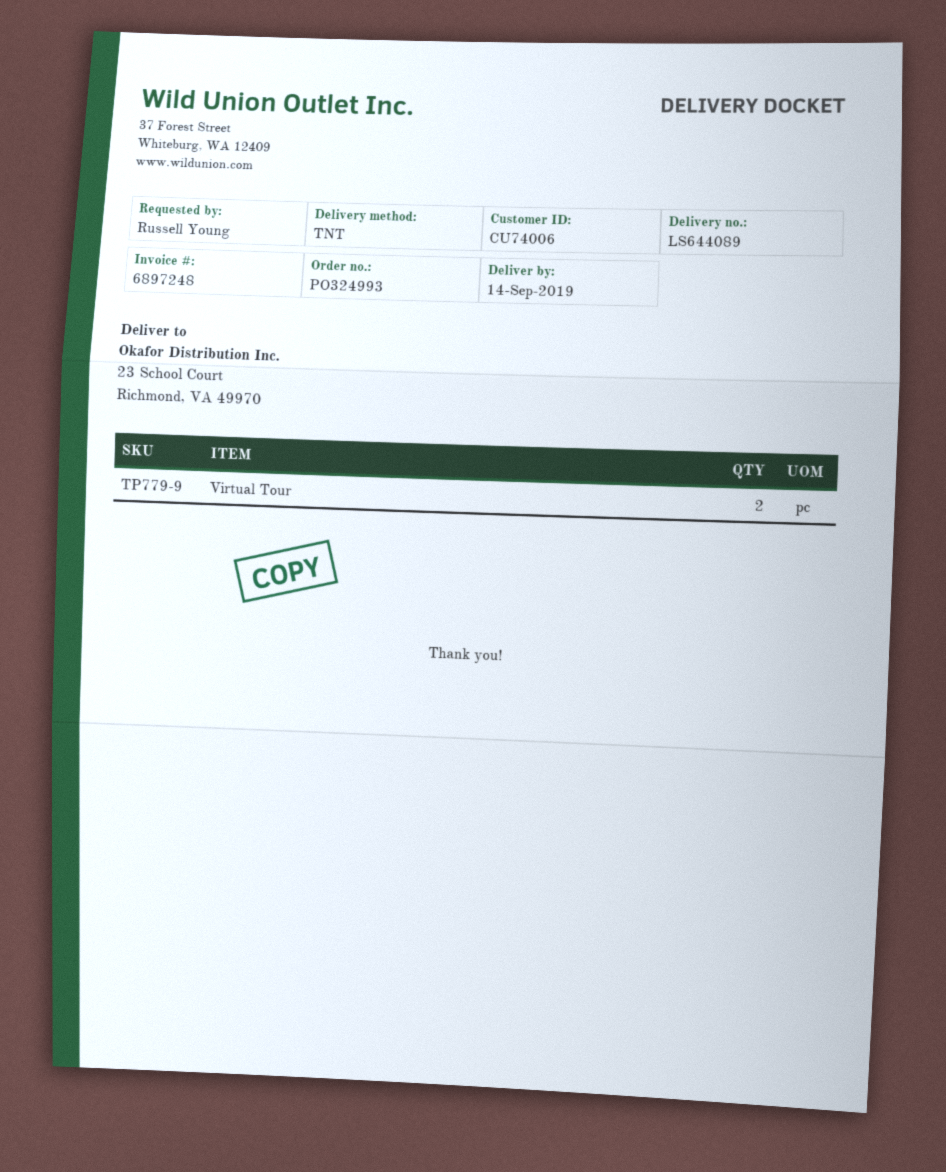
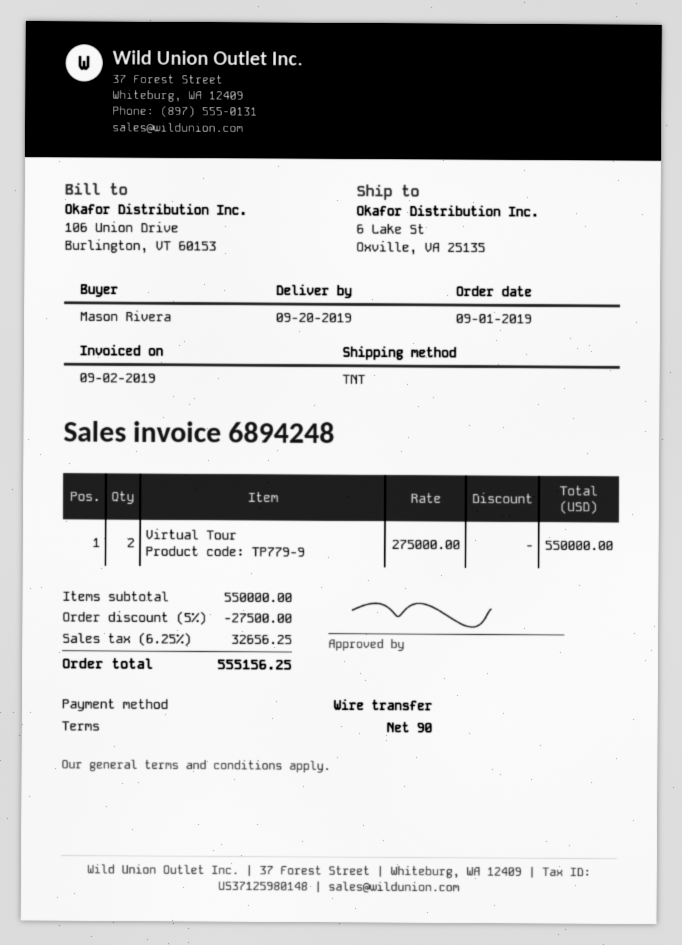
delivery date: 2019-09-14 -> 2019-09-20
invoice number: 6897248 -> 6894248
ordered by: Russell Young -> Mason Rivera
ship to: 23 School Court, Richmond, VA 49970 -> 6 Lake St, Oxville, VA 25135

